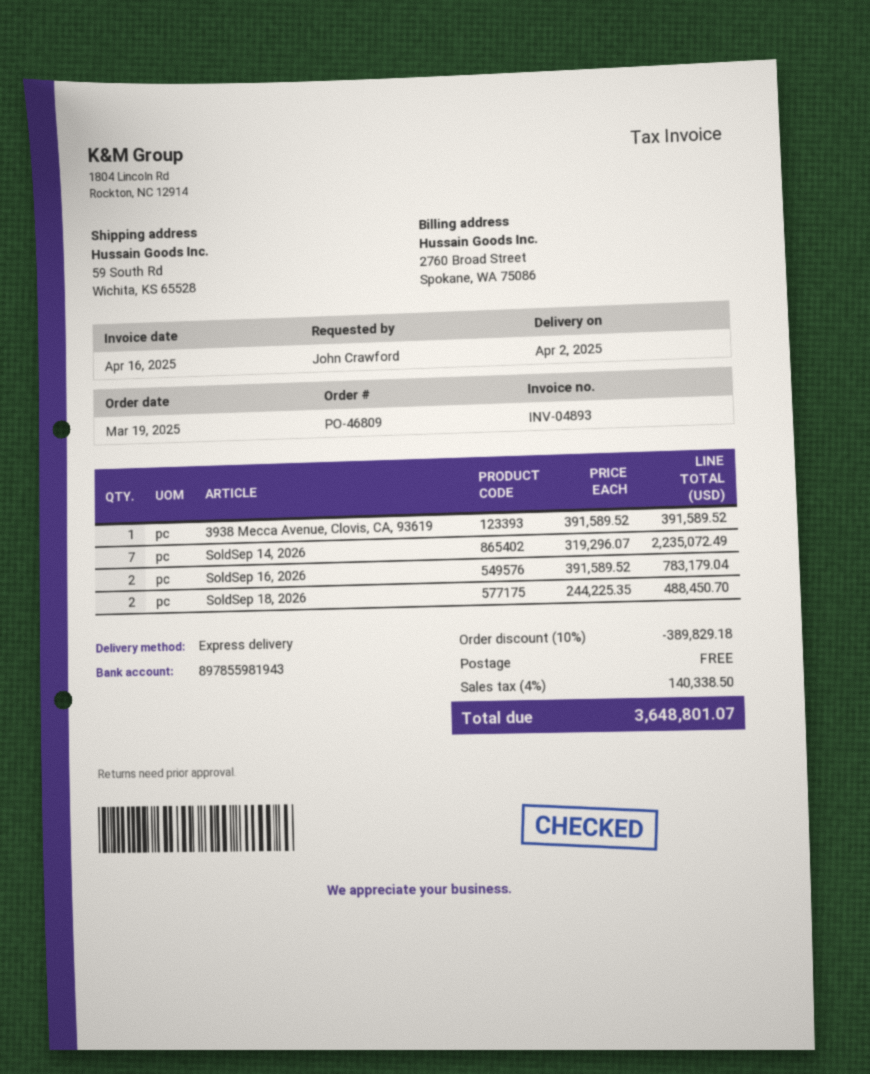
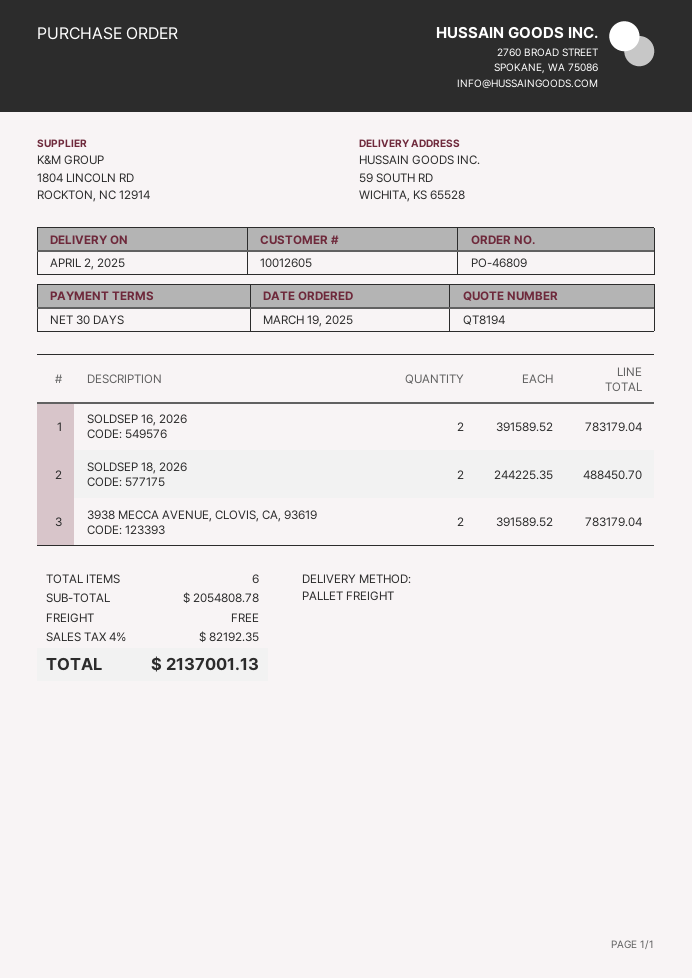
shipping method: express -> pallet freight
3938 Mecca Avenue, Clovis, CA, 93619: 1 x 391589.52 = 391589.52 -> 2 x 391589.52 = 783179.04
SoldSep 14, 2026: 7 x 319296.07 = 2235072.49 -> none
discount: 10% = 389829.18 -> none
tax: 4% = 140338.50 -> 4% = 82192.35
total: 3648801.07 -> 2137001.13

